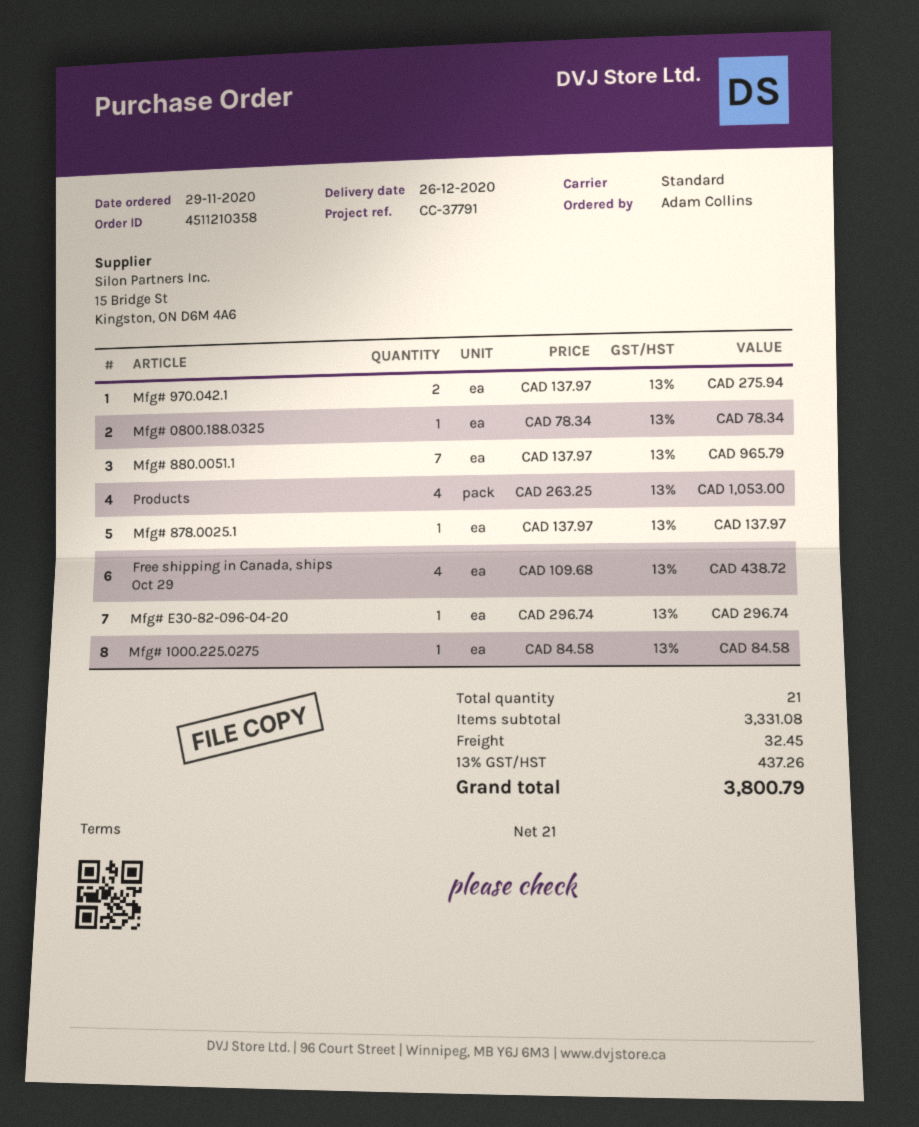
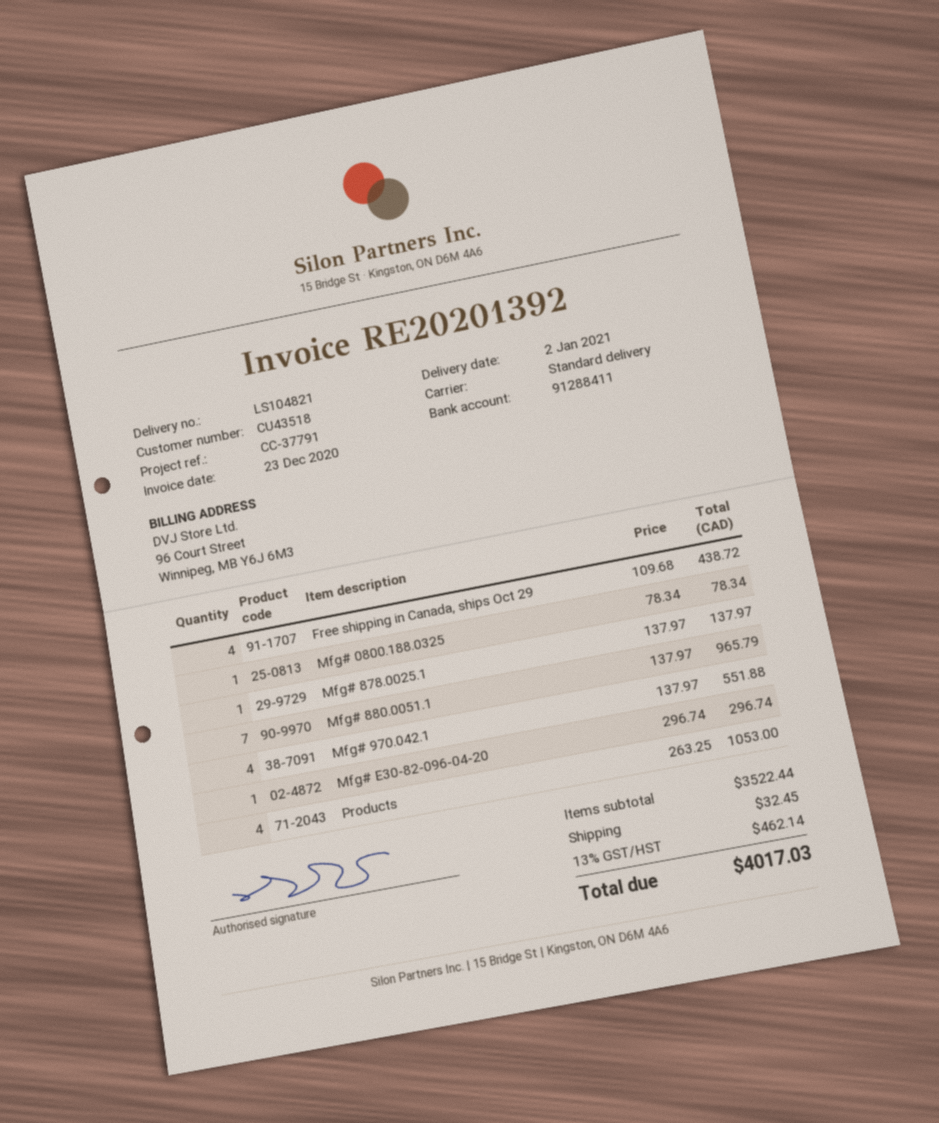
delivery date: 2020-12-26 -> 2021-01-02
Mfg# 970.042.1: 2 x 137.97 = 275.94 -> 4 x 137.97 = 551.88
Mfg# 1000.225.0275: 1 x 84.58 = 84.58 -> none
subtotal: 3331.08 -> 3522.44
tax: 13% = 437.26 -> 13% = 462.14
total: 3800.79 -> 4017.03

